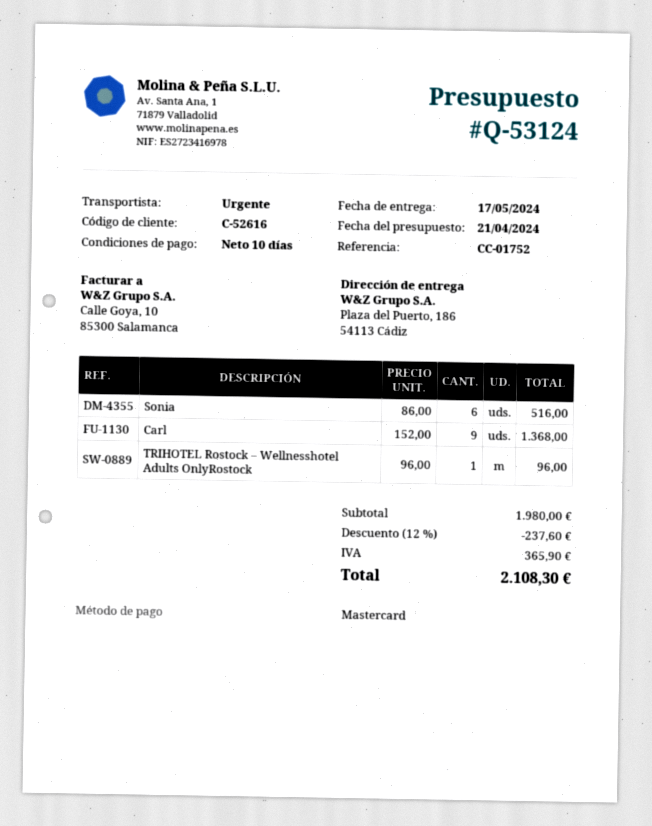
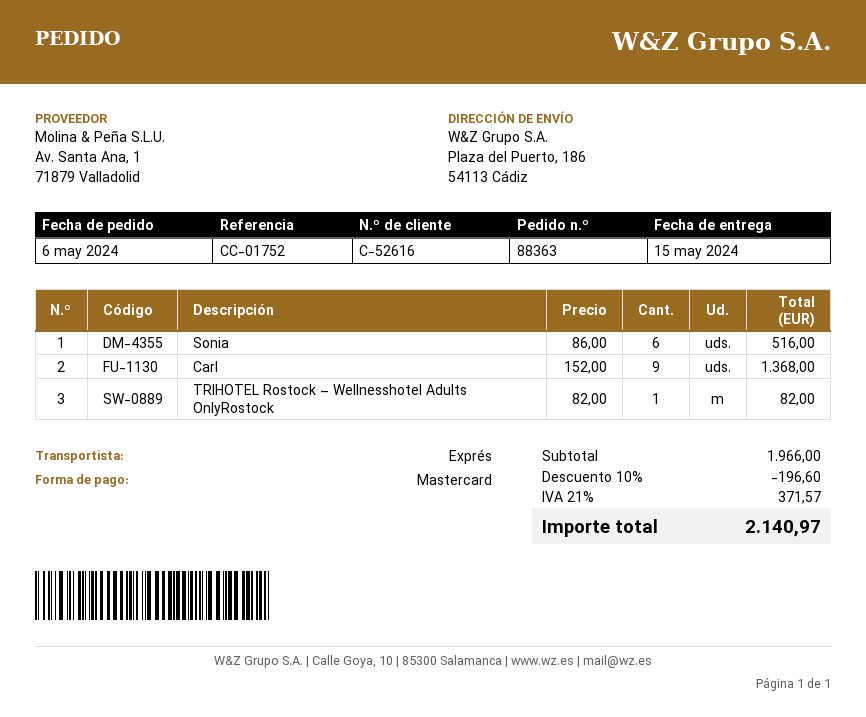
delivery date: 2024-05-17 -> 2024-05-15
TRIHOTEL Rostock – Wellnesshotel Adults OnlyRostock: 1 x 96.00 = 96.00 -> 1 x 82.00 = 82.00
subtotal: 1980.00 -> 1966.00
discount: 12% = 237.60 -> 10% = 196.60
tax: 365.90 -> 371.57
total: 2108.30 -> 2140.97

